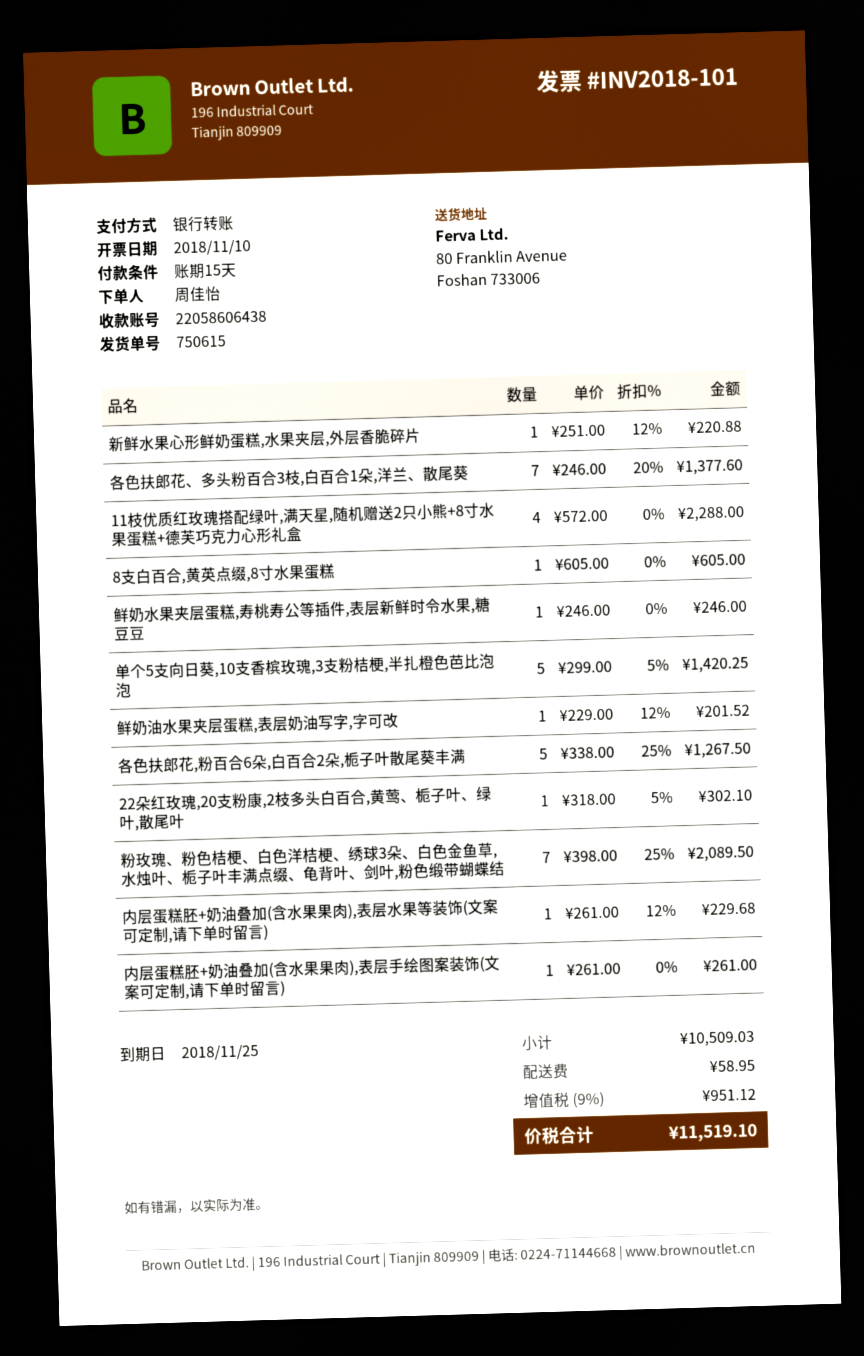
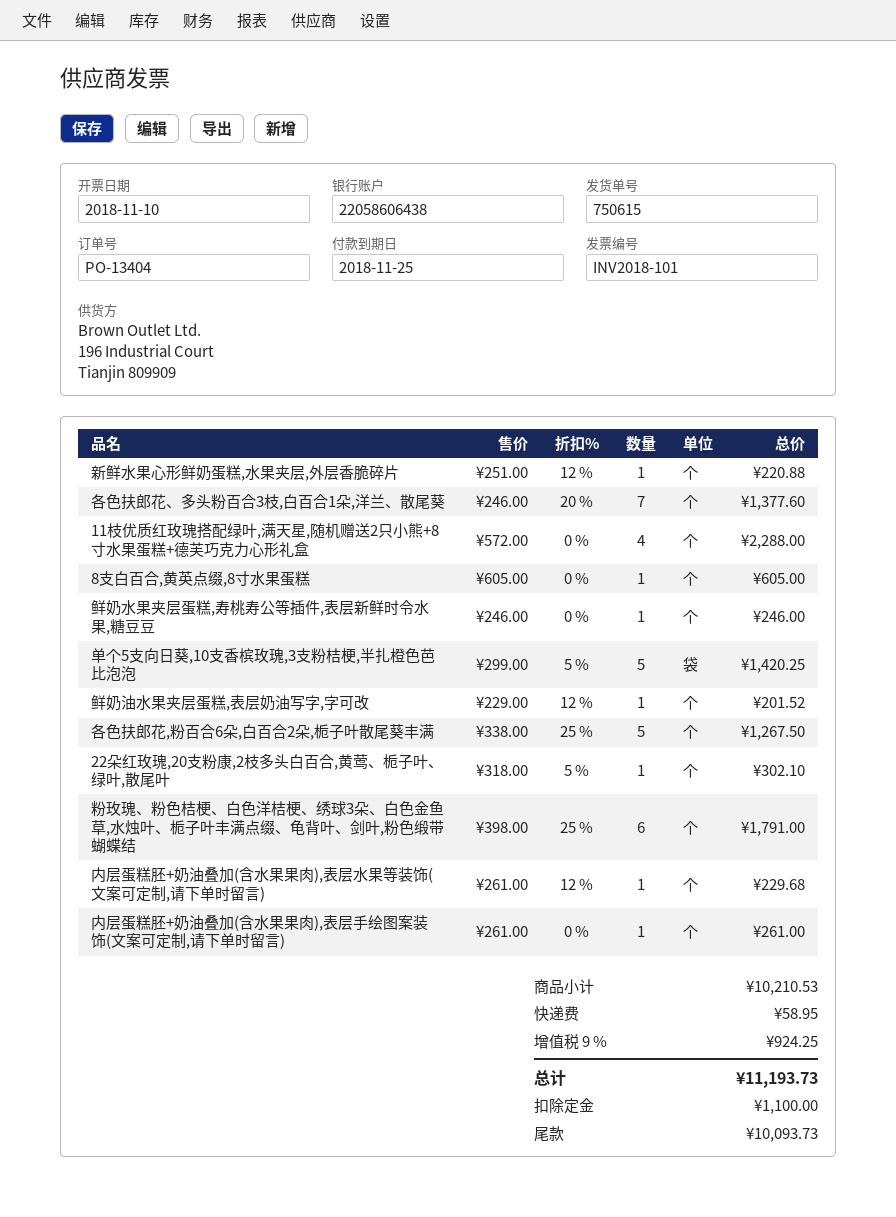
粉玫瑰、粉色桔梗、白色洋桔梗、绣球3朵、白色金鱼草,水烛叶、栀子叶丰满点缀、龟背叶、剑叶,粉色缎带蝴蝶结: 7 x 398.00 - 25% = 2089.50 -> 6 x 398.00 - 25% = 1791.00
subtotal: 10509.03 -> 10210.53
tax: 9% = 951.12 -> 9% = 924.25
total: 11519.10 -> 11193.73

